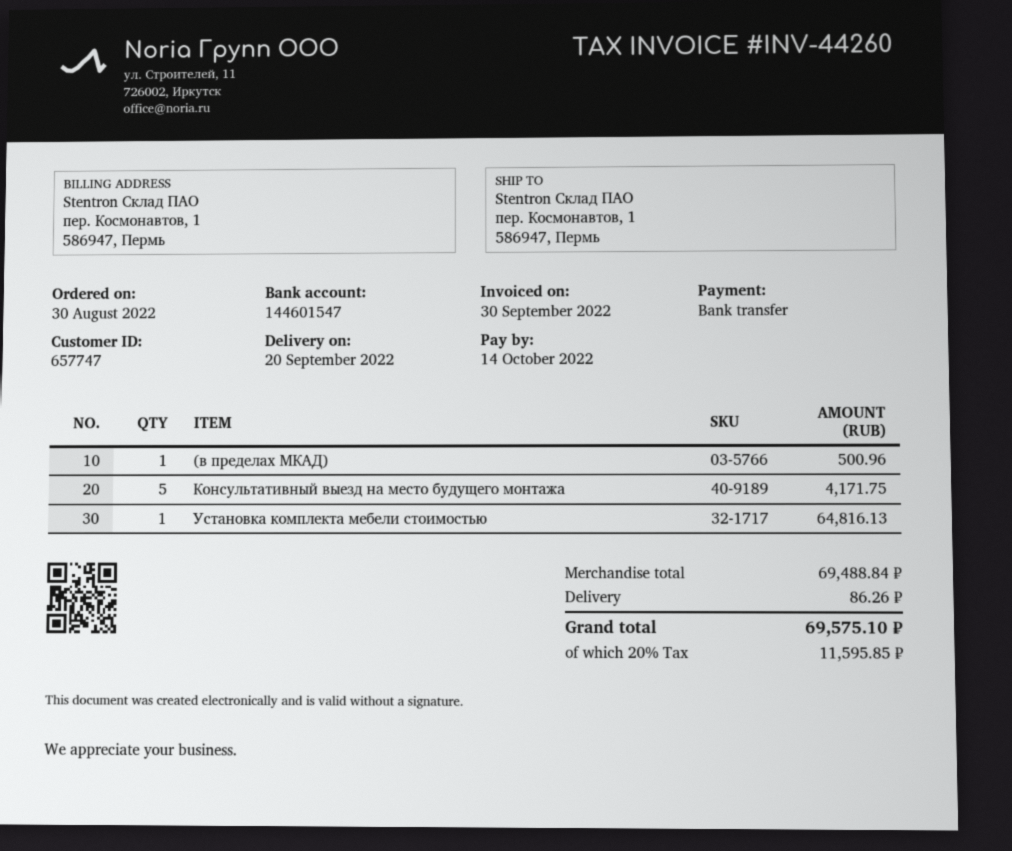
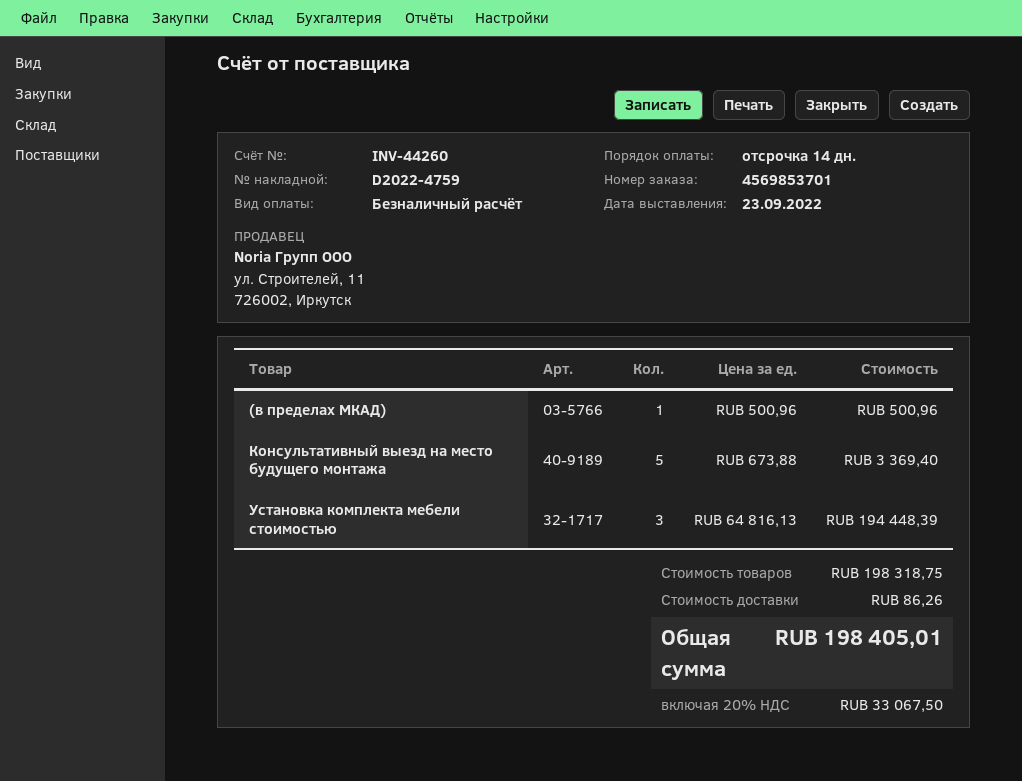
invoice date: 2022-09-30 -> 2022-09-23
Консультативный выезд на место будущего монтажа: 5 for 4171.75 -> 5 for 3369.40
Установка комплекта мебели стоимостью: 1 for 64816.13 -> 3 for 194448.39
subtotal: 69488.84 -> 198318.75
tax: 20% = 11595.85 -> 20% = 33067.50
total: 69575.10 -> 198405.01

